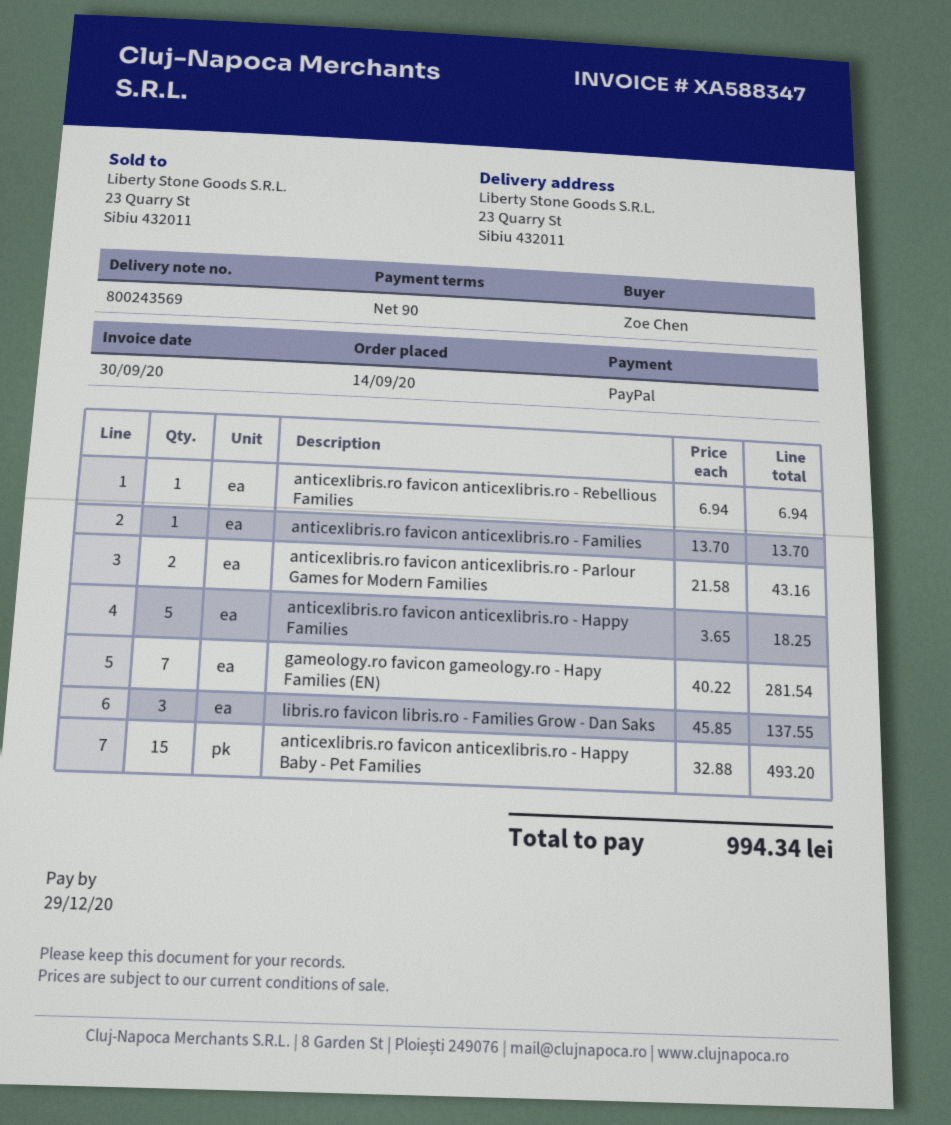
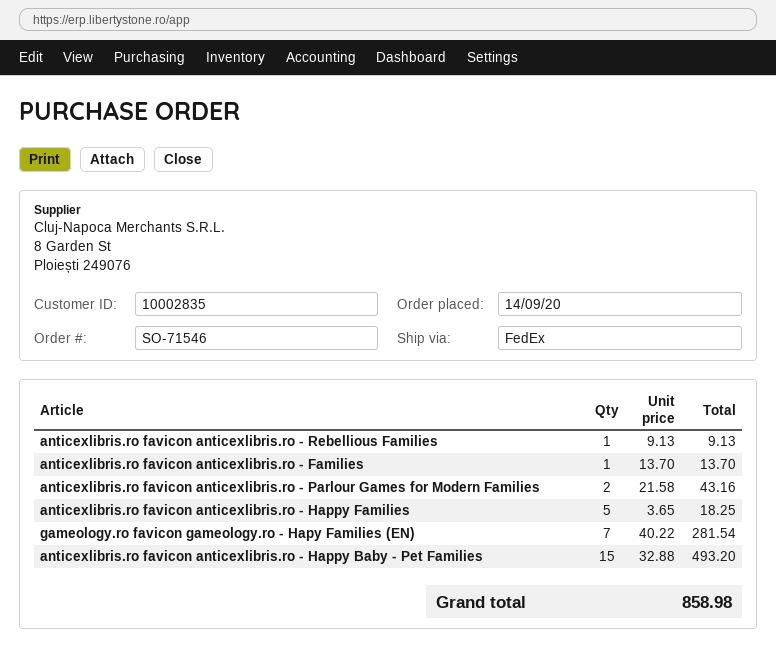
anticexlibris.ro favicon anticexlibris.ro - Rebellious Families: 1 x 6.94 = 6.94 -> 1 x 9.13 = 9.13
libris.ro favicon libris.ro - Families Grow - Dan Saks: 3 x 45.85 = 137.55 -> none
total: 994.34 -> 858.98

